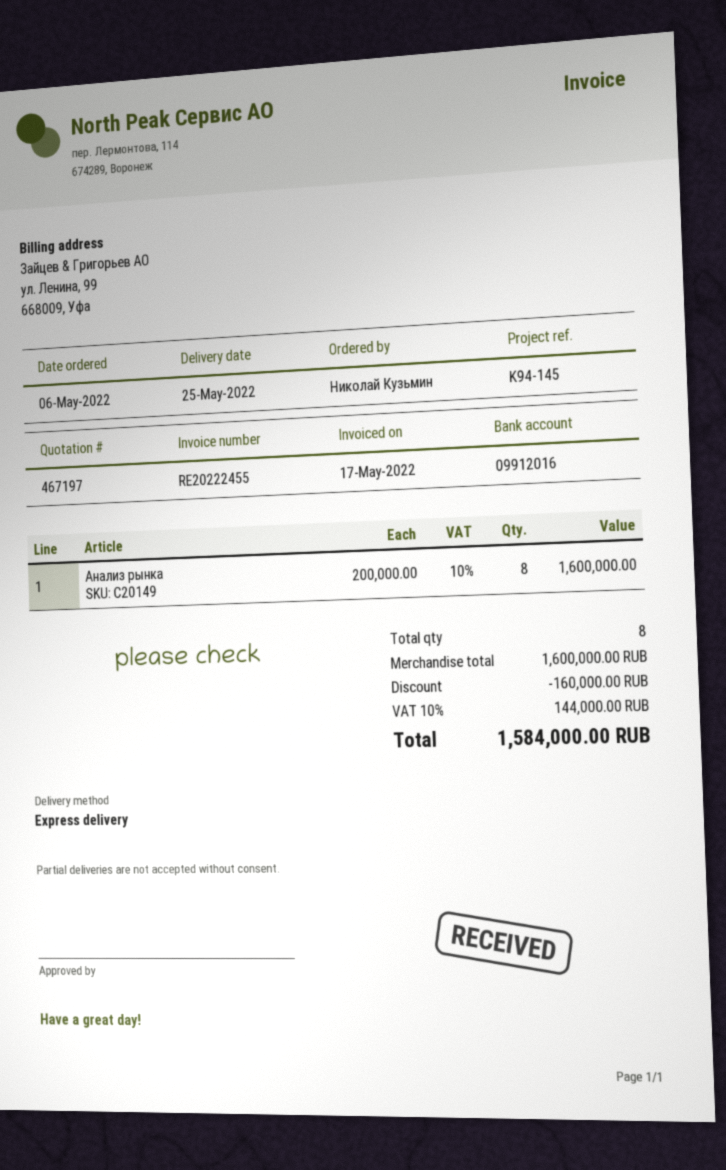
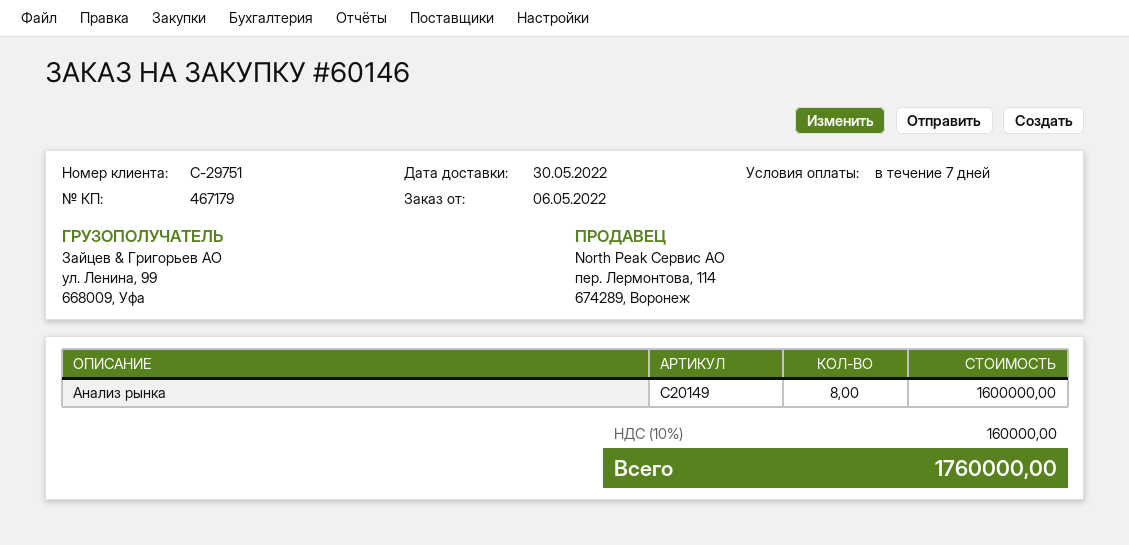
quote number: 467197 -> 467179
delivery date: 2022-05-25 -> 2022-05-30
discount: 160000.00 -> none
tax: 10% = 144000.00 -> 10% = 160000.00
total: 1584000.00 -> 1760000.00

